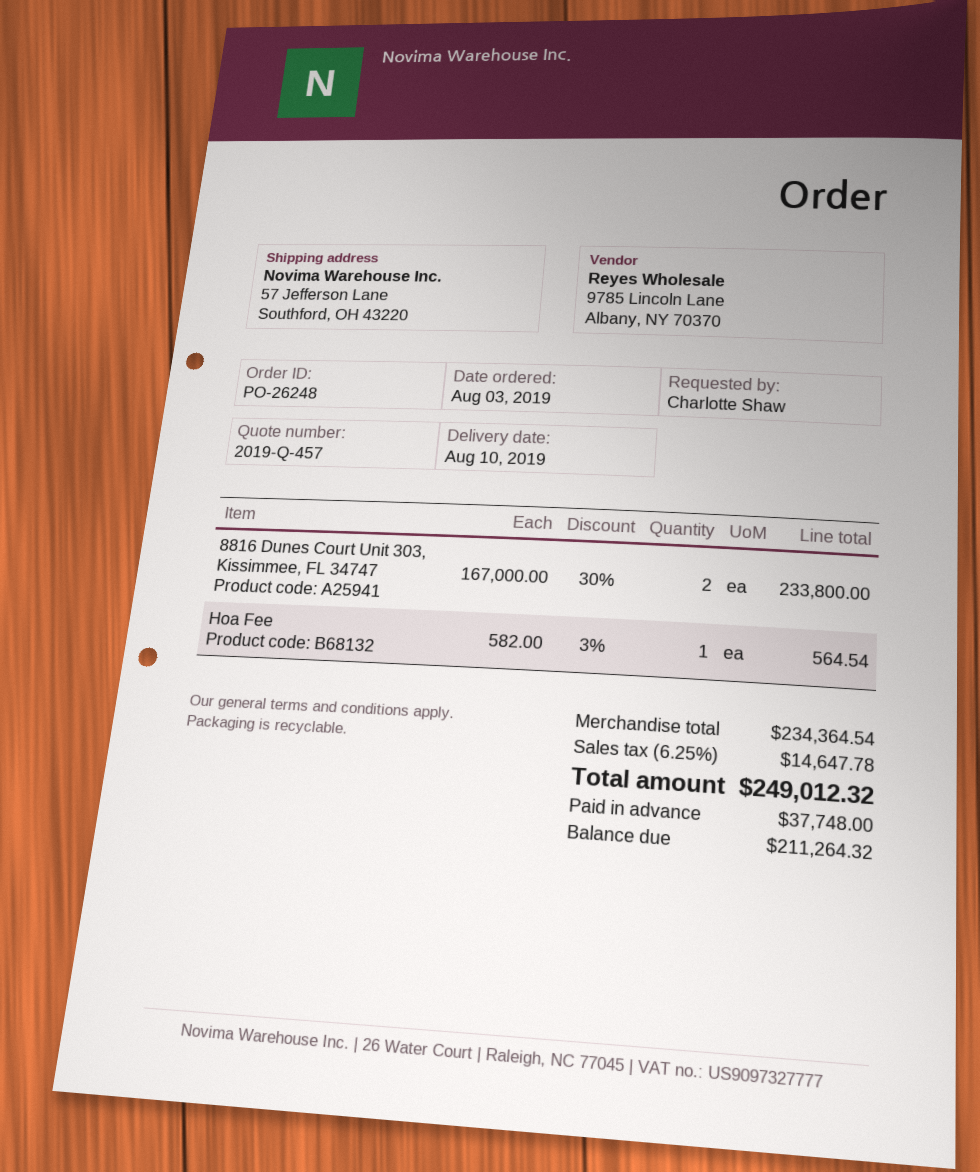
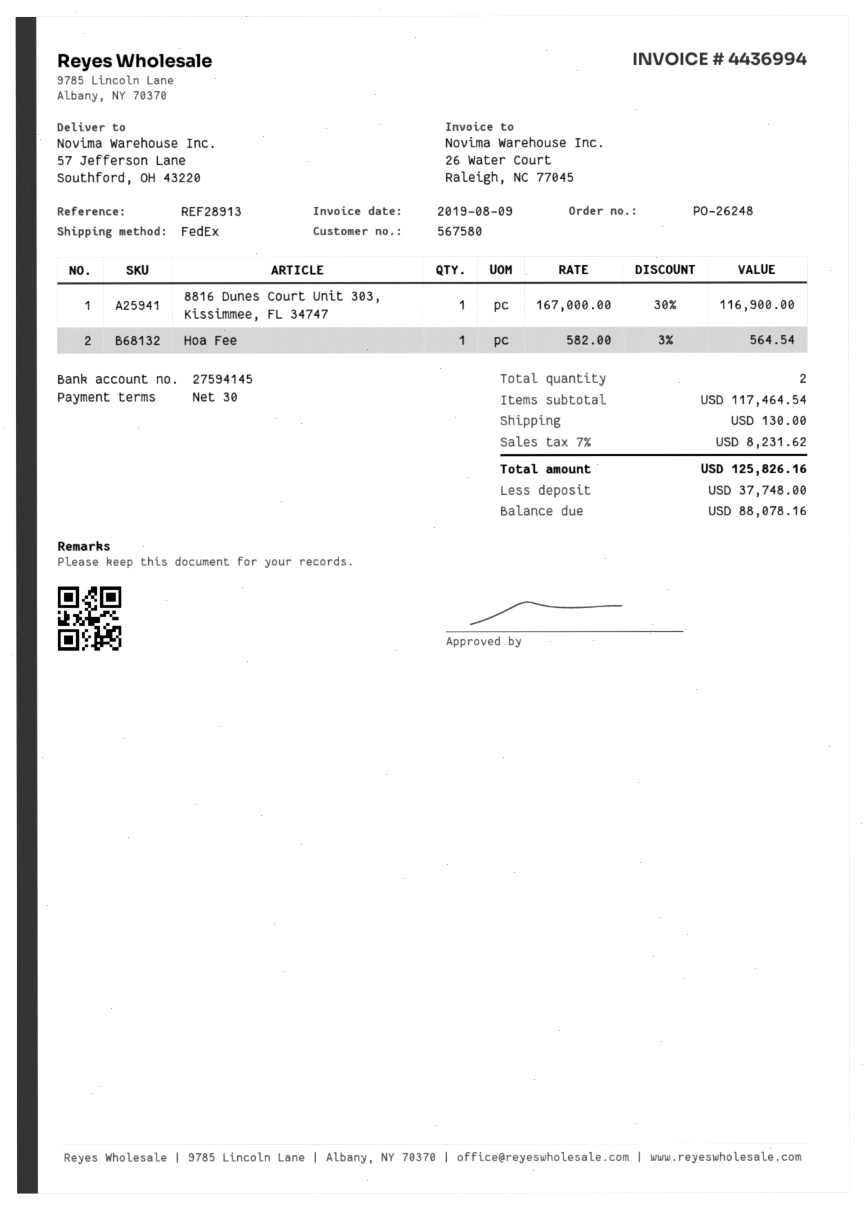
8816 Dunes Court Unit 303, Kissimmee, FL 34747: 2 x 167000.00 - 30% = 233800.00 -> 1 x 167000.00 - 30% = 116900.00
subtotal: 234364.54 -> 117464.54
shipping: none -> 130.00
tax: 6.25% = 14647.78 -> 7% = 8231.62
total: 249012.32 -> 125826.16
balance: 211264.32 -> 88078.16

